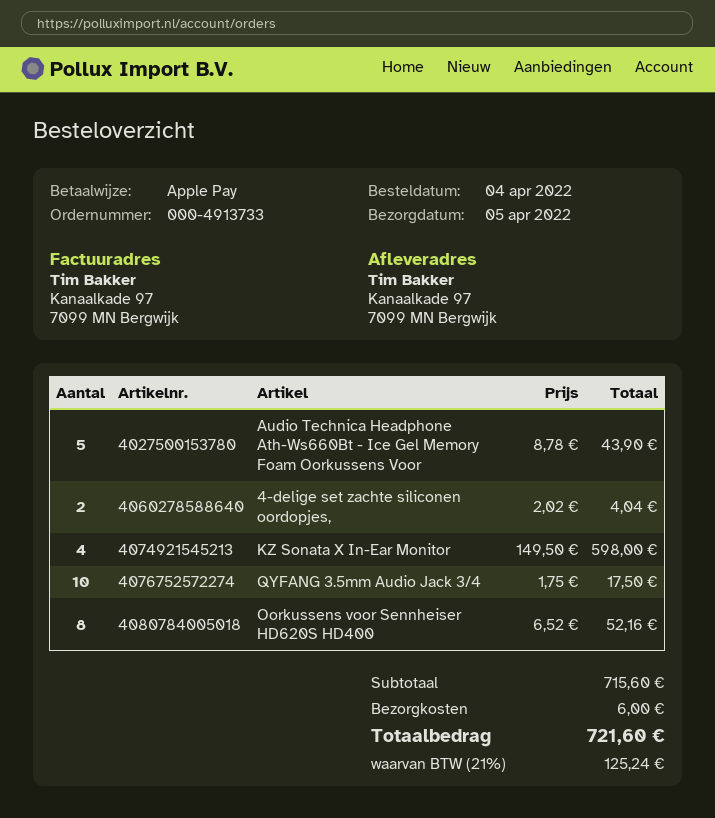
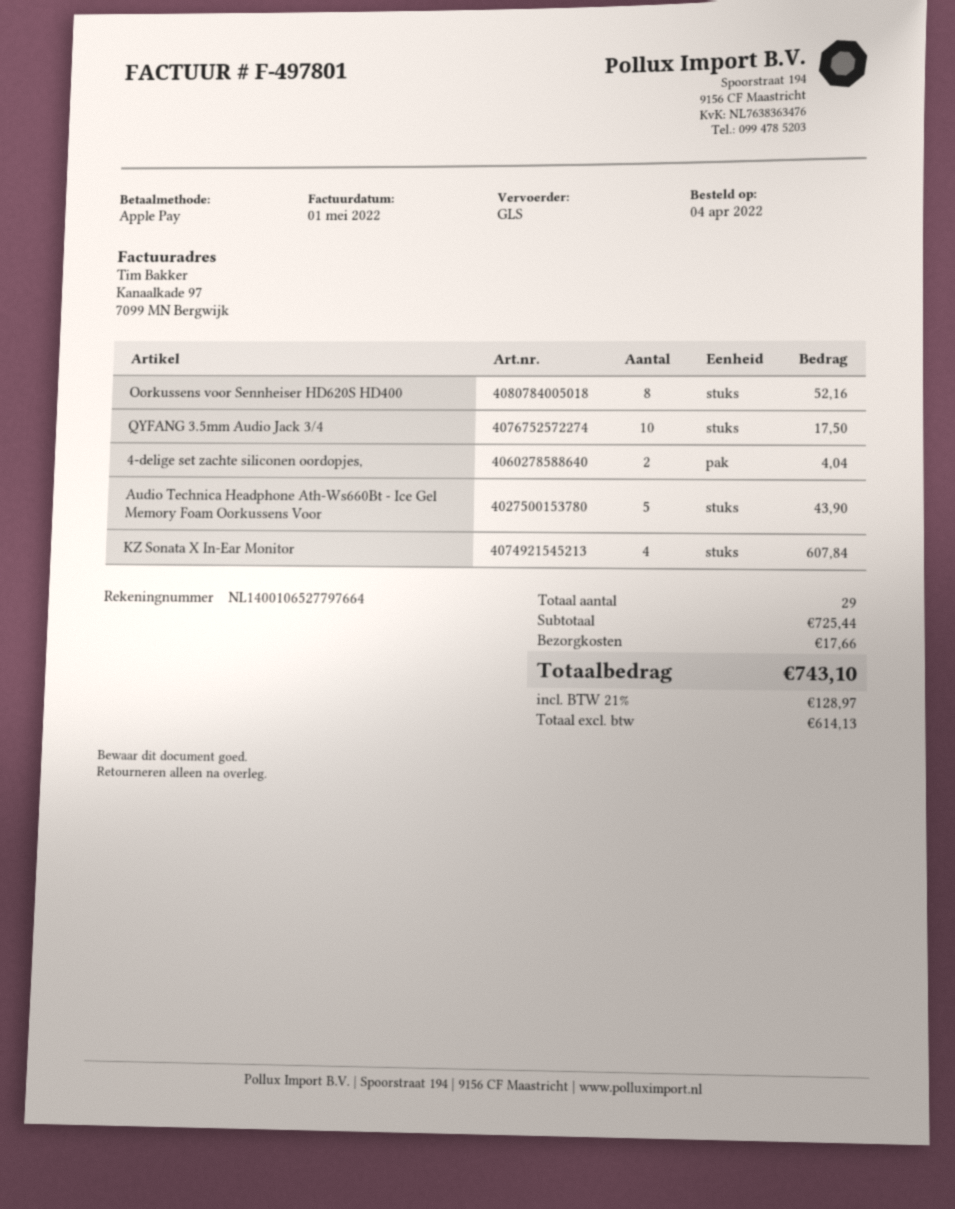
KZ Sonata X In-Ear Monitor: 4 for 598.00 -> 4 for 607.84
subtotal: 715.60 -> 725.44
shipping: 6.00 -> 17.66
tax: 21% = 125.24 -> 21% = 128.97
total: 721.60 -> 743.10

